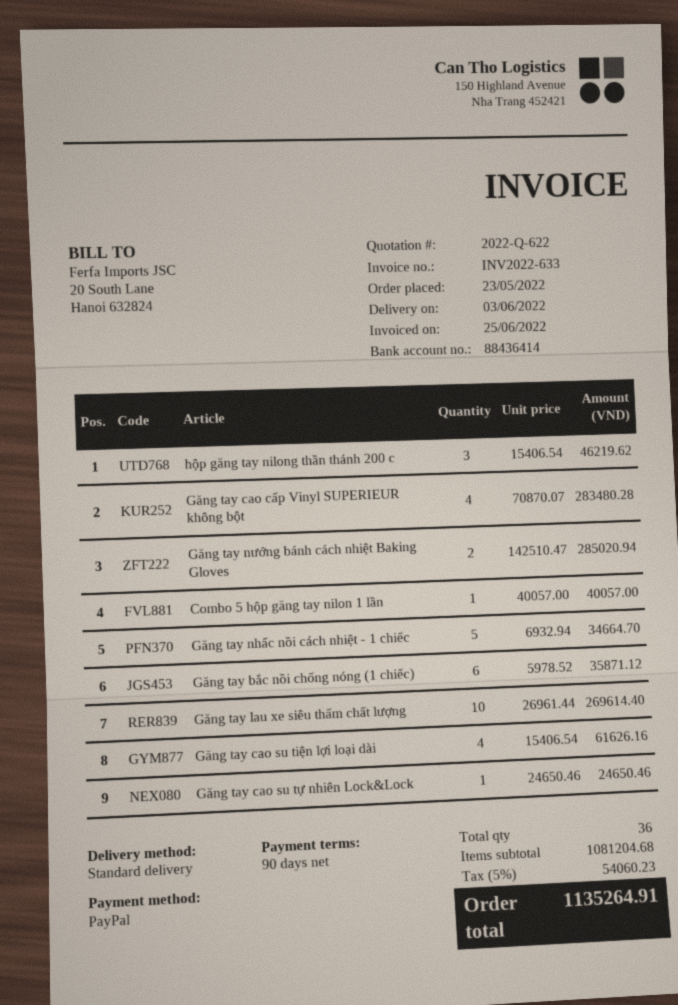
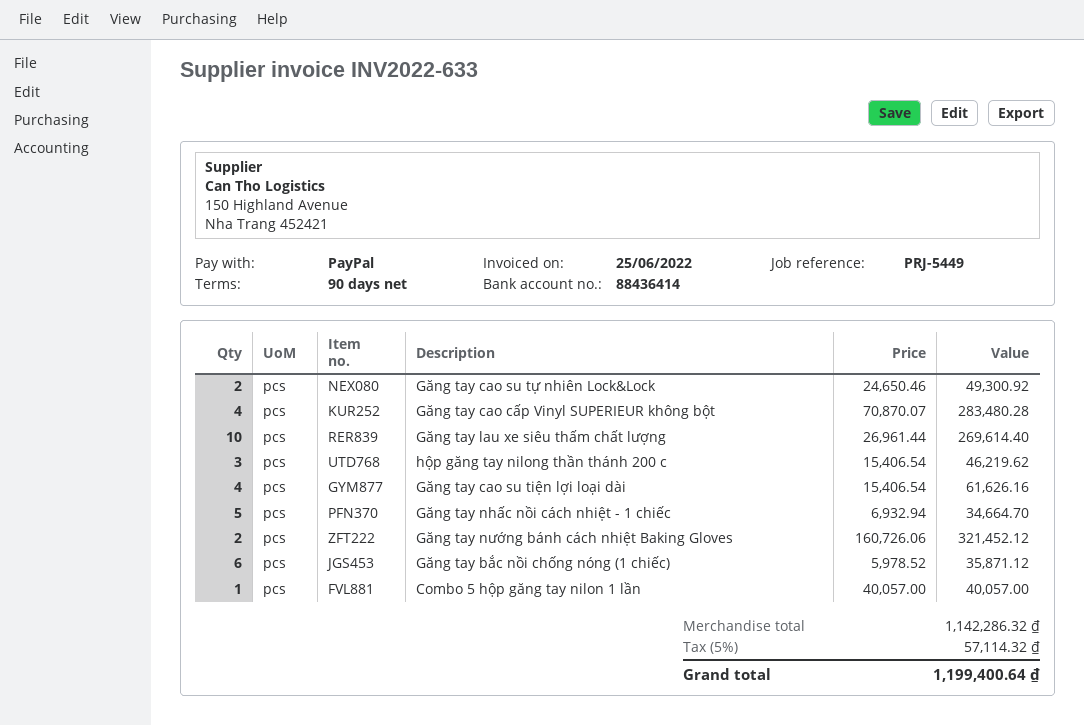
Găng tay nướng bánh cách nhiệt Baking Gloves: 2 x 142510.47 = 285020.94 -> 2 x 160726.06 = 321452.12
Găng tay cao su tự nhiên Lock&Lock: 1 x 24650.46 = 24650.46 -> 2 x 24650.46 = 49300.92
subtotal: 1081204.68 -> 1142286.32
tax: 5% = 54060.23 -> 5% = 57114.32
total: 1135264.91 -> 1199400.64

